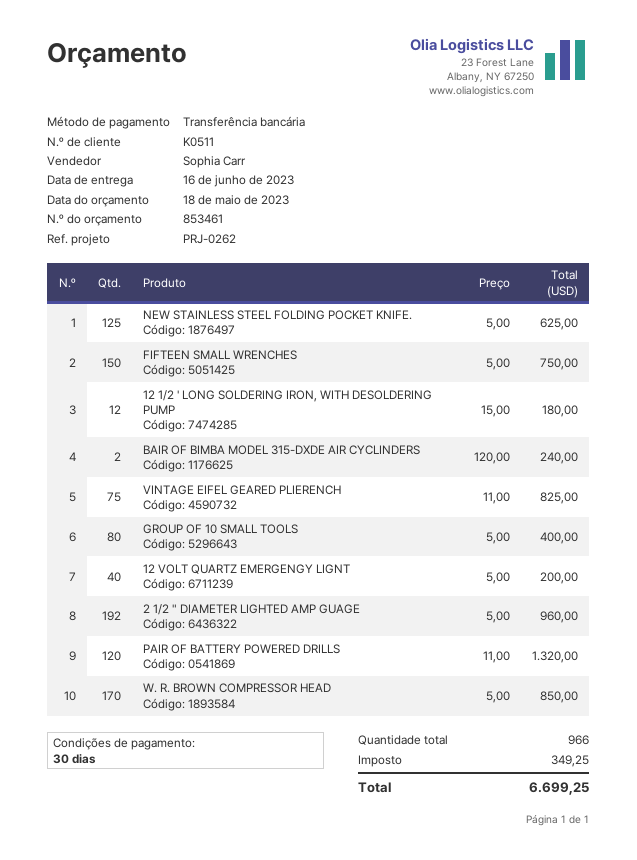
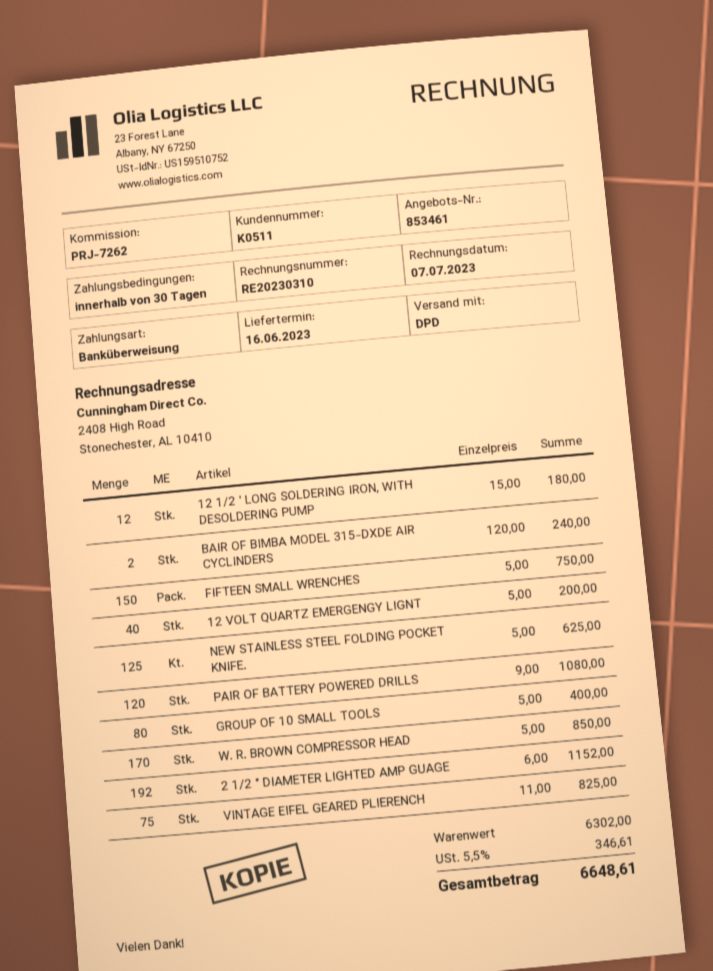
reference: PRJ-0262 -> PRJ-7262
2 1/2 " DIAMETER LIGHTED AMP GUAGE: 192 x 5.00 = 960.00 -> 192 x 6.00 = 1152.00
PAIR OF BATTERY POWERED DRILLS: 120 x 11.00 = 1320.00 -> 120 x 9.00 = 1080.00
tax: 349.25 -> 346.61
total: 6699.25 -> 6648.61

